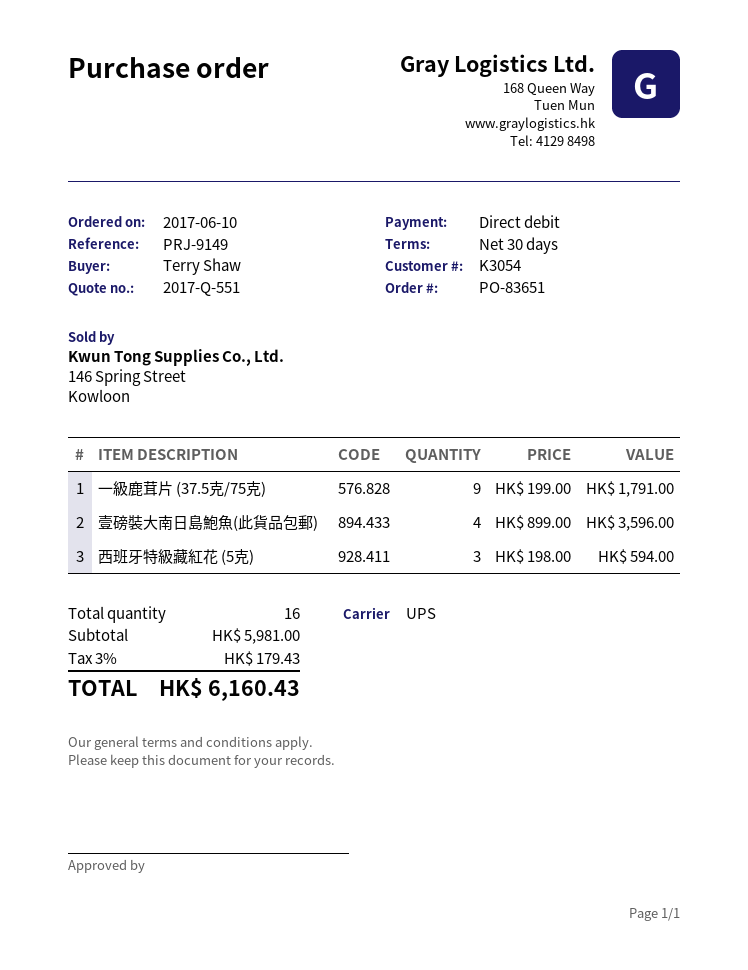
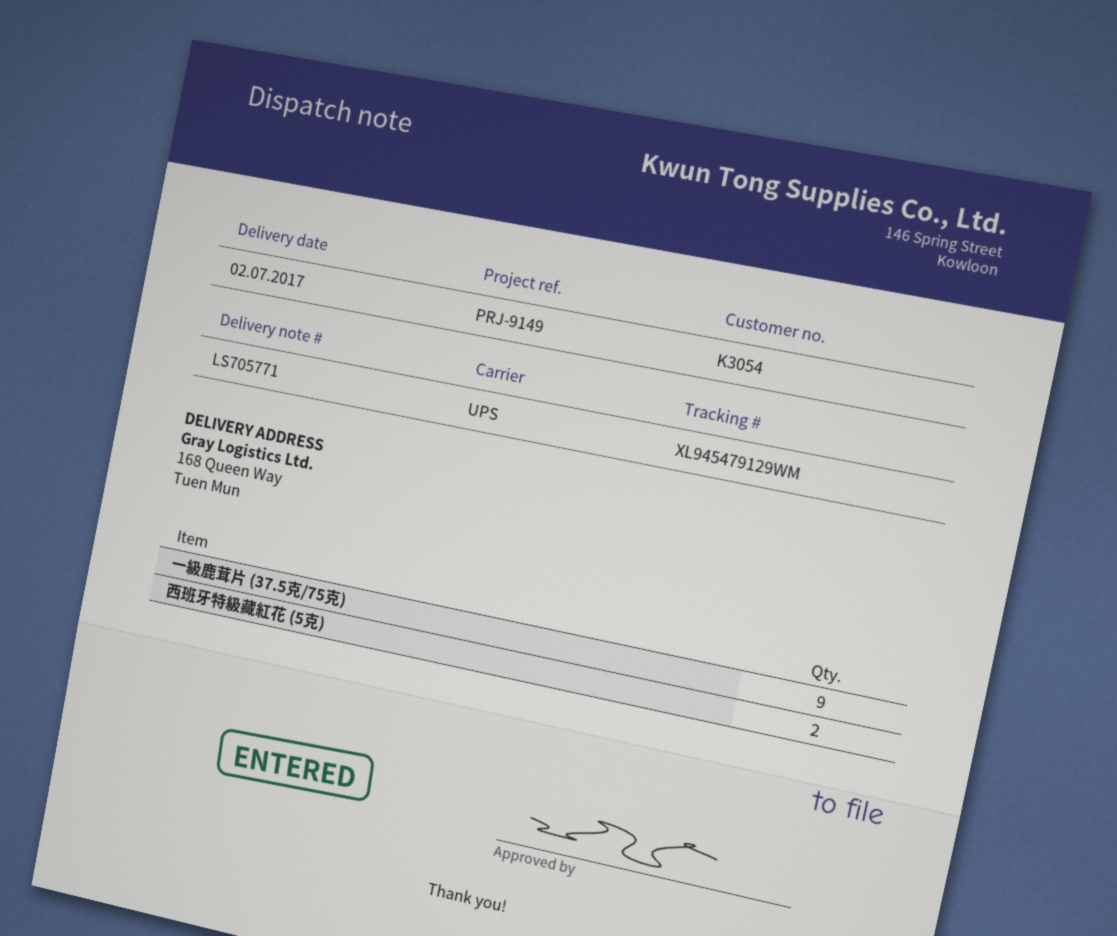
壹磅裝大南日島鮑魚(此貨品包郵): 4 -> none
西班牙特級藏紅花 (5克): 3 -> 2

